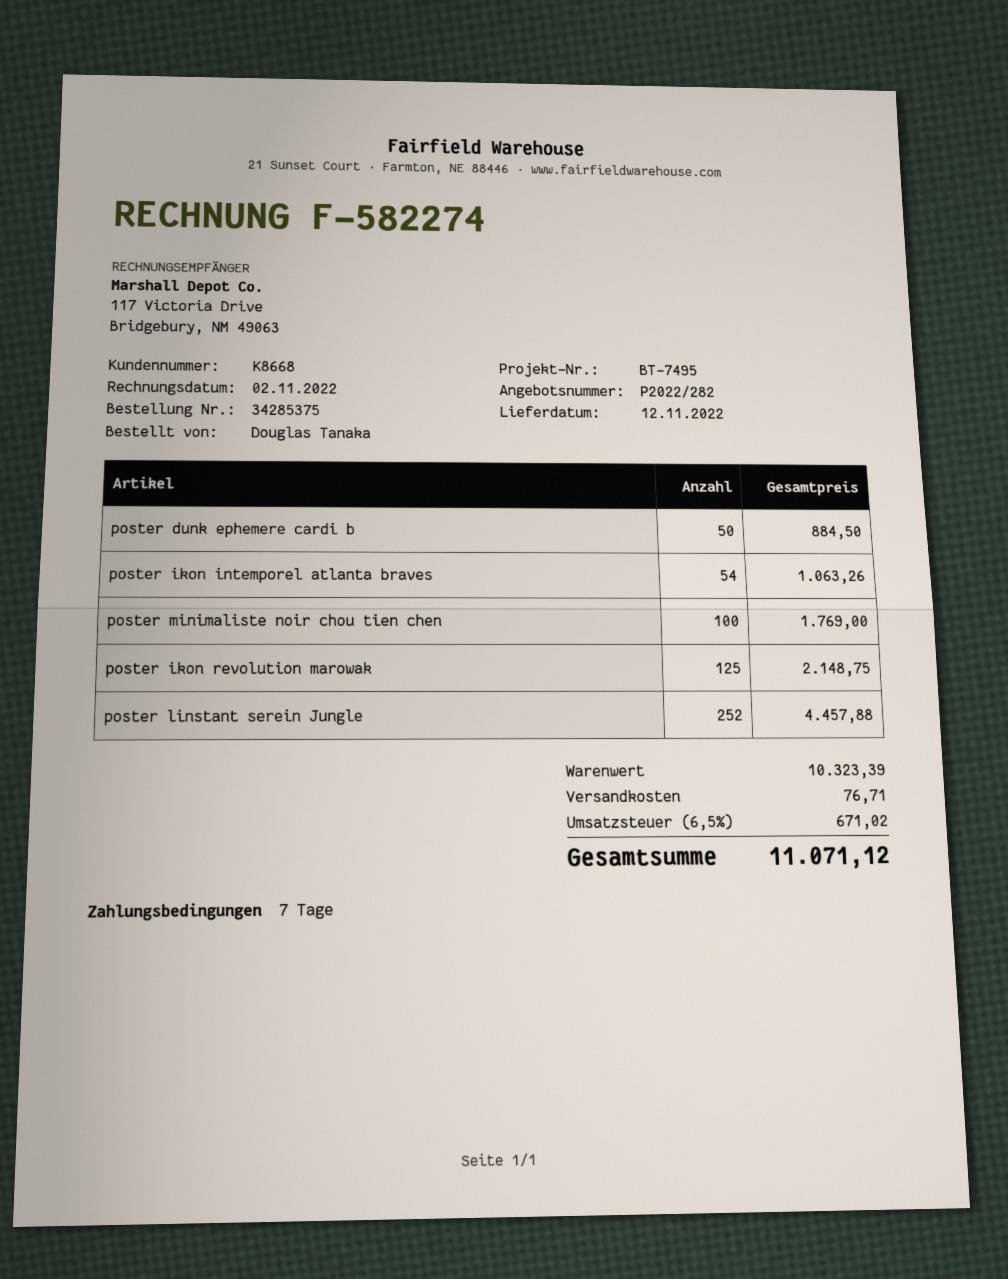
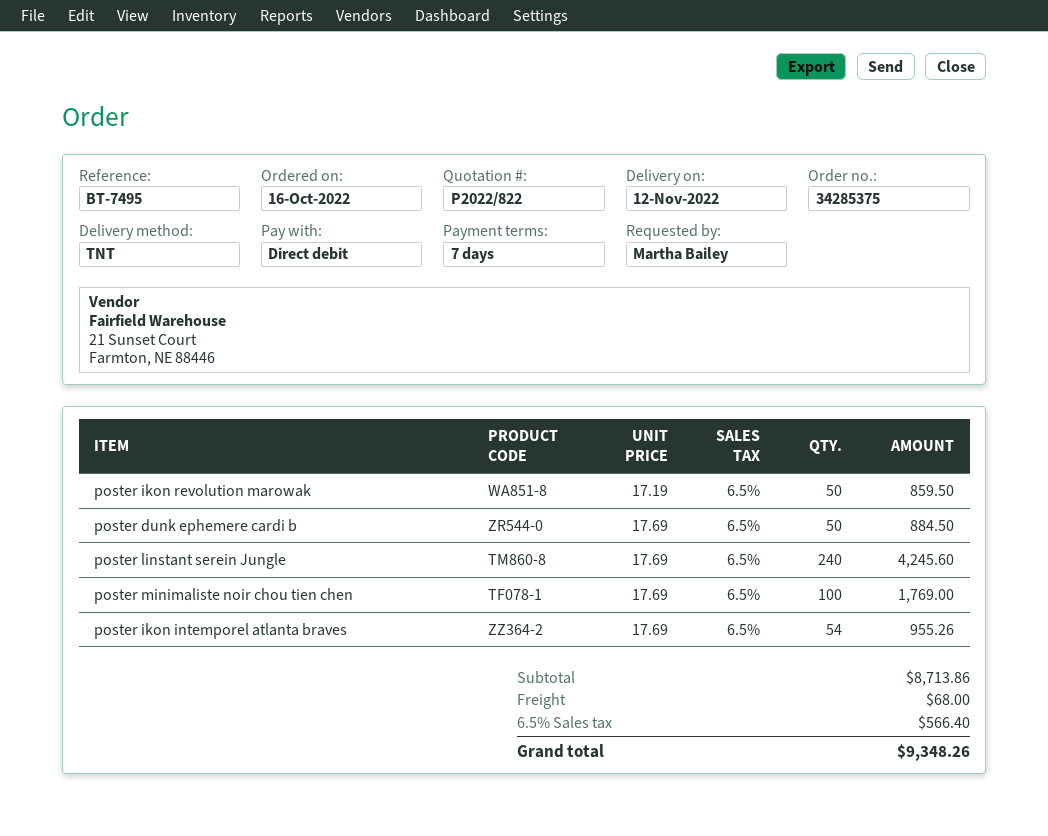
quote number: P2022/282 -> P2022/822
ordered by: Douglas Tanaka -> Martha Bailey
poster ikon intemporel atlanta braves: 54 for 1063.26 -> 54 for 955.26
poster ikon revolution marowak: 125 for 2148.75 -> 50 for 859.50
poster linstant serein Jungle: 252 for 4457.88 -> 240 for 4245.60
subtotal: 10323.39 -> 8713.86
shipping: 76.71 -> 68.00
tax: 6.5% = 671.02 -> 6.5% = 566.40
total: 11071.12 -> 9348.26

